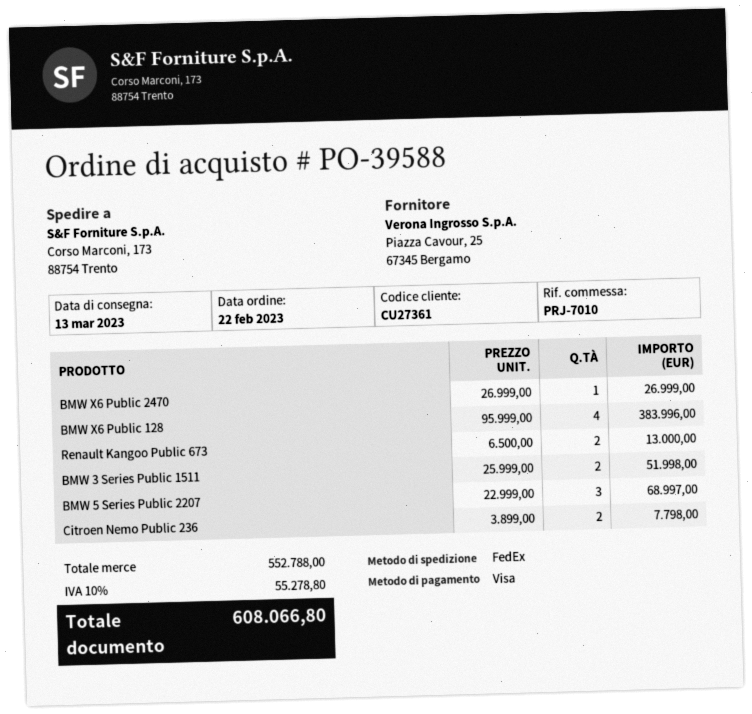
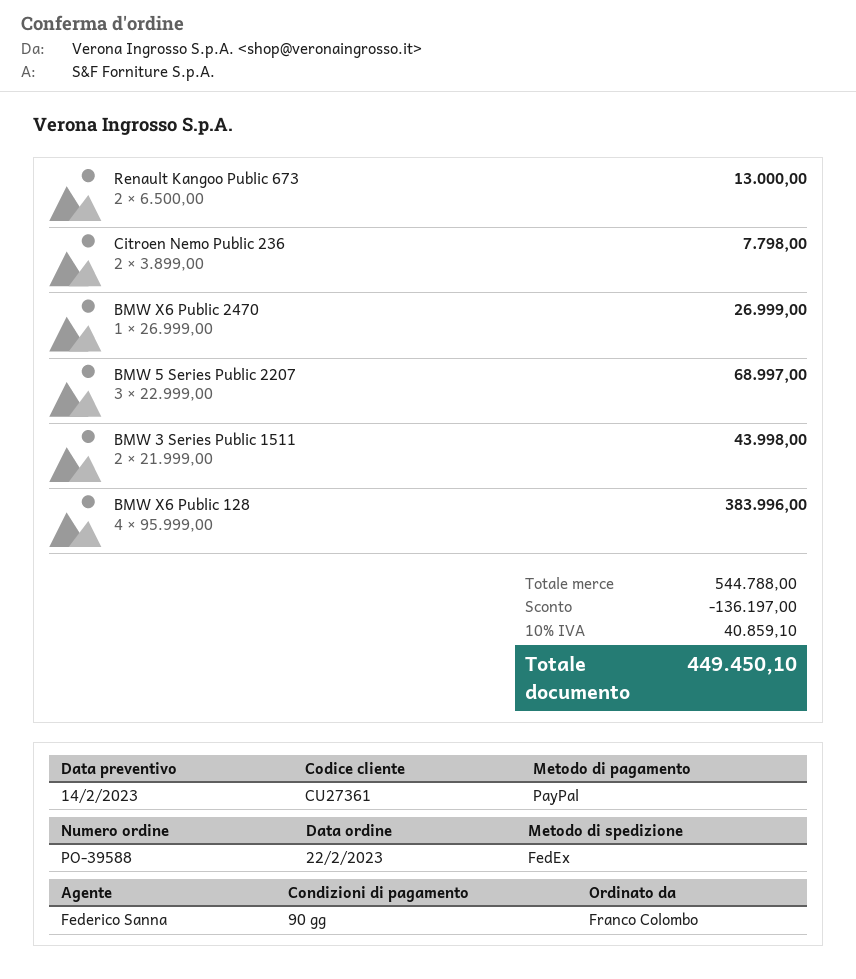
payment method: Visa -> PayPal
BMW 3 Series Public 1511: 2 x 25999.00 = 51998.00 -> 2 x 21999.00 = 43998.00
subtotal: 552788.00 -> 544788.00
discount: none -> 136197.00
tax: 10% = 55278.80 -> 10% = 40859.10
total: 608066.80 -> 449450.10

